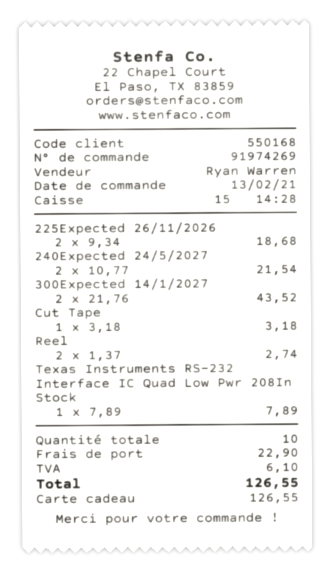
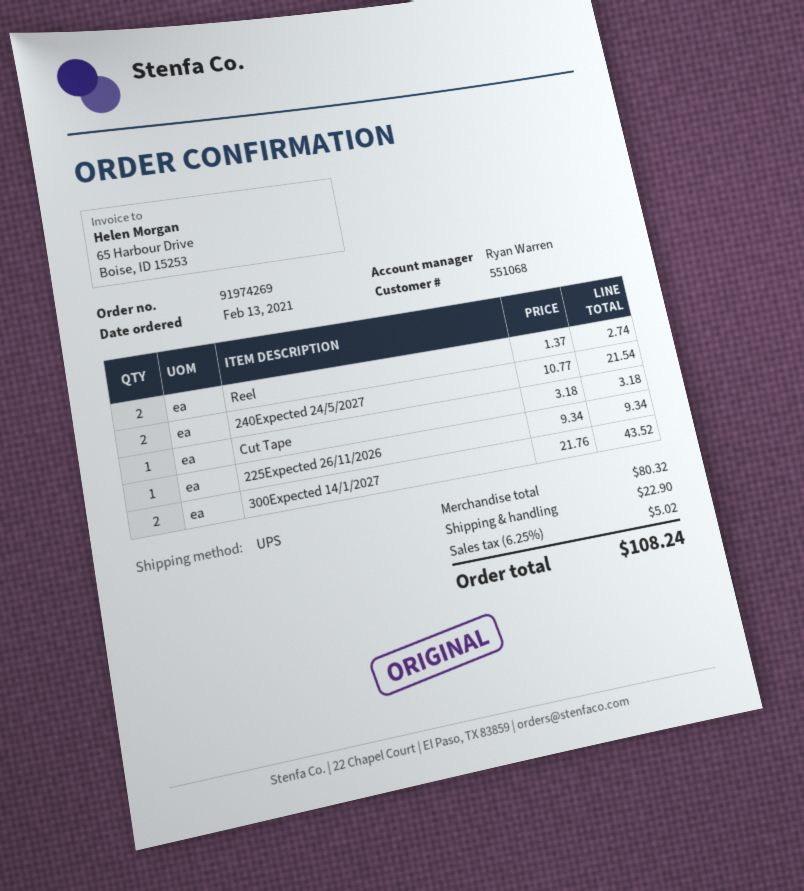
customer number: 550168 -> 551068
225Expected 26/11/2026: 2 x 9.34 = 18.68 -> 1 x 9.34 = 9.34
Texas Instruments RS-232 Interface IC Quad Low Pwr 208In Stock: 1 x 7.89 = 7.89 -> none
tax: 6.10 -> 5.02
total: 126.55 -> 108.24

